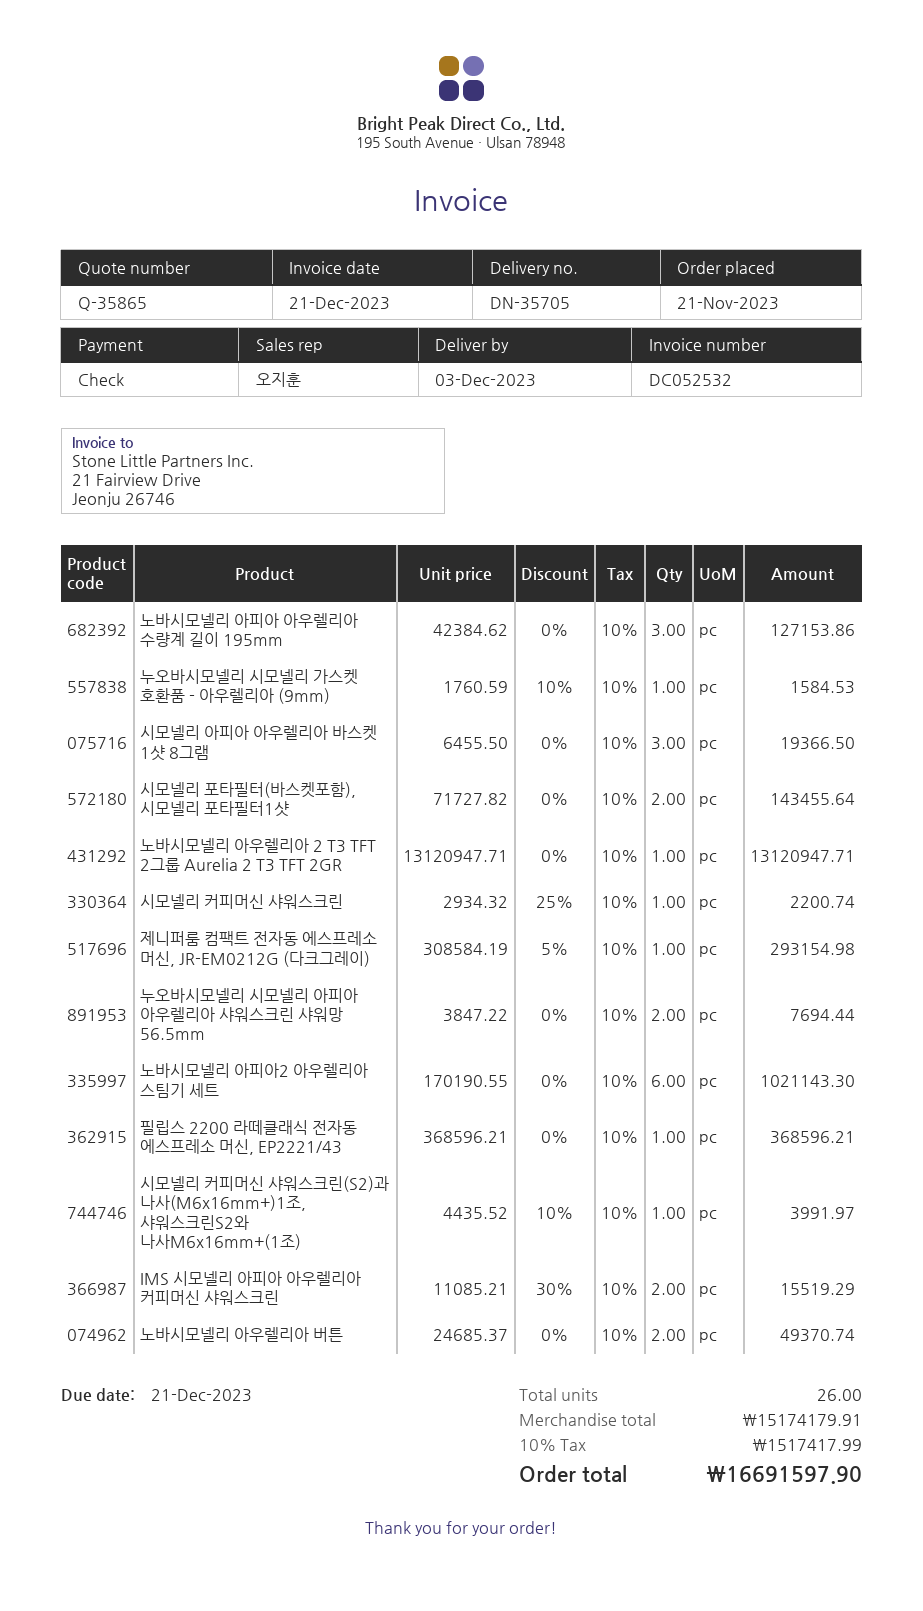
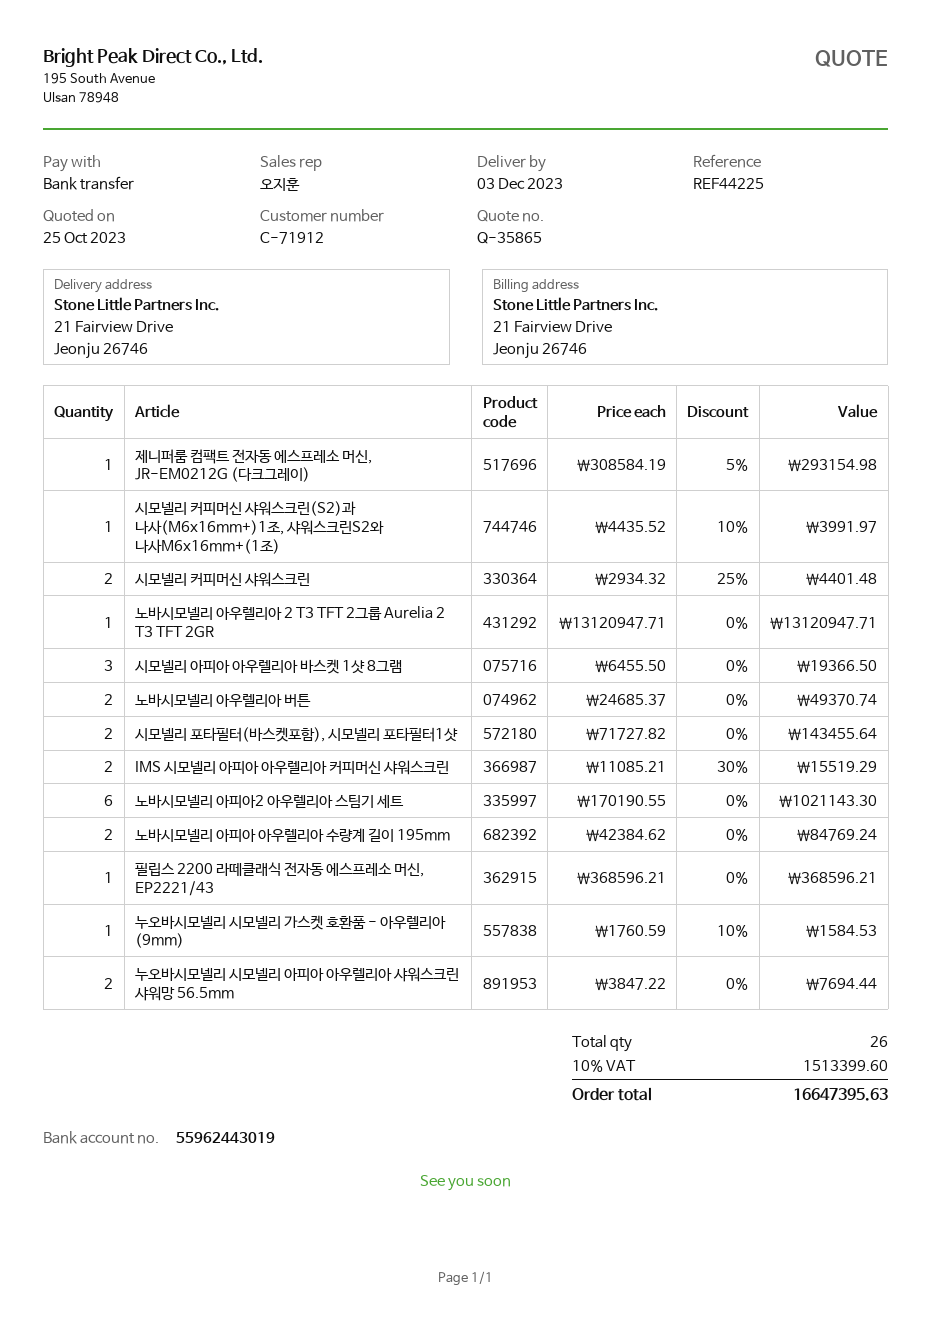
payment method: cheque -> bank transfer
노바시모넬리 아피아 아우렐리아 수량계 길이 195mm: 3 x 42384.62 = 127153.86 -> 2 x 42384.62 = 84769.24
시모넬리 커피머신 샤워스크린: 1 x 2934.32 - 25% = 2200.74 -> 2 x 2934.32 - 25% = 4401.48
tax: 10% = 1517417.99 -> 10% = 1513399.60
total: 16691597.90 -> 16647395.63

